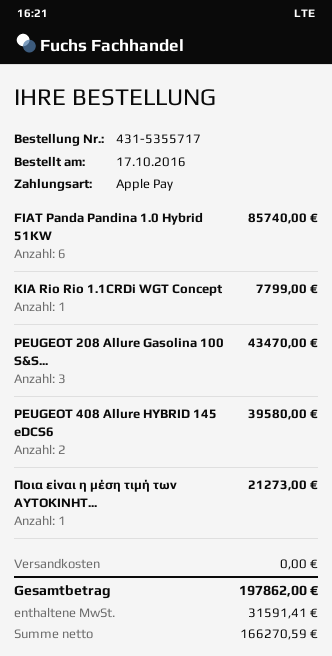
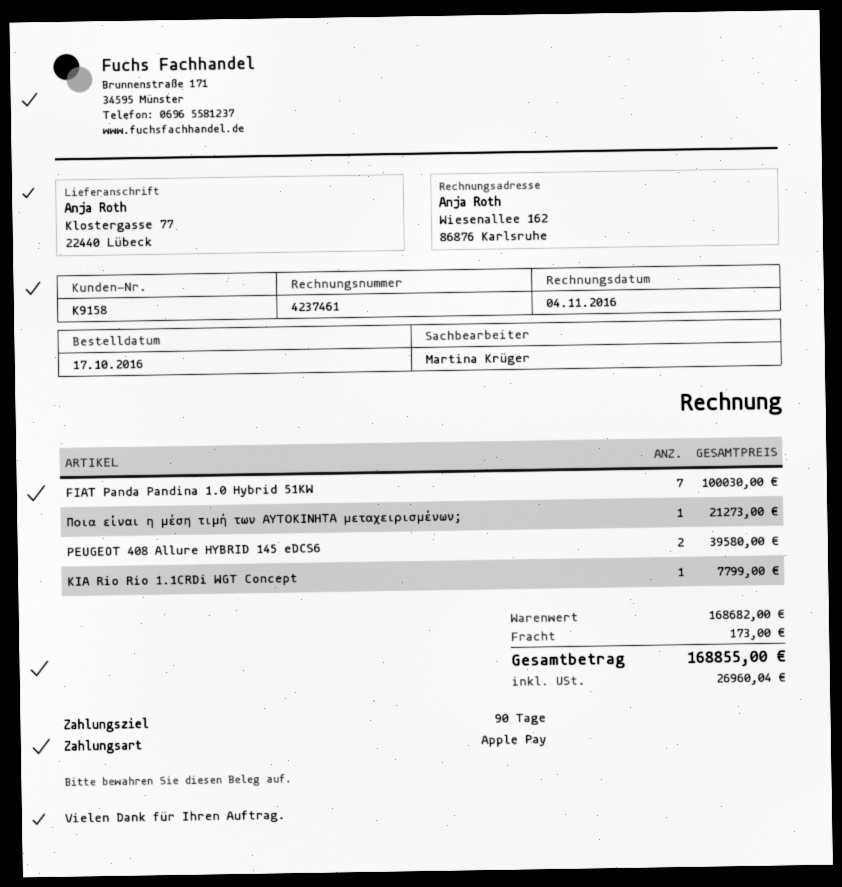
FIAT Panda Pandina 1.0 Hybrid 51KW: 6 for 85740.00 -> 7 for 100030.00
PEUGEOT 208 Allure Gasolina 100 S&S...: 3 for 43470.00 -> none
shipping: 0.00 -> 173.00
tax: 31591.41 -> 26960.04
total: 197862.00 -> 168855.00

